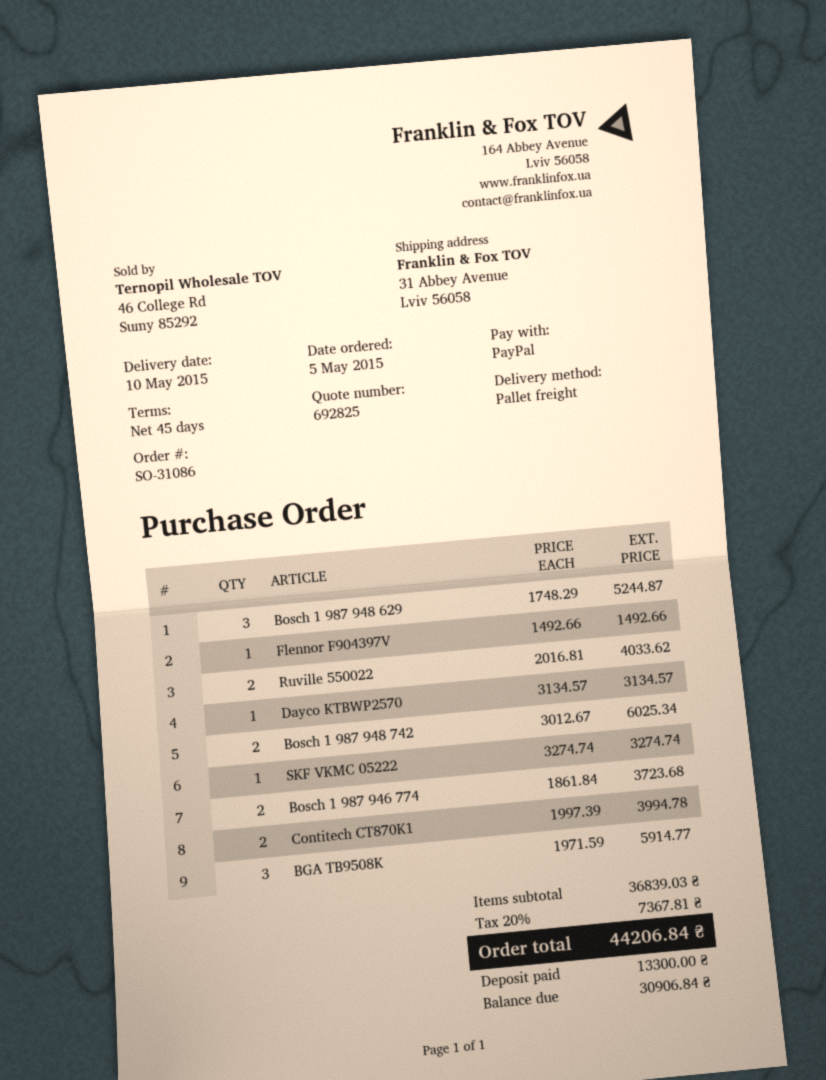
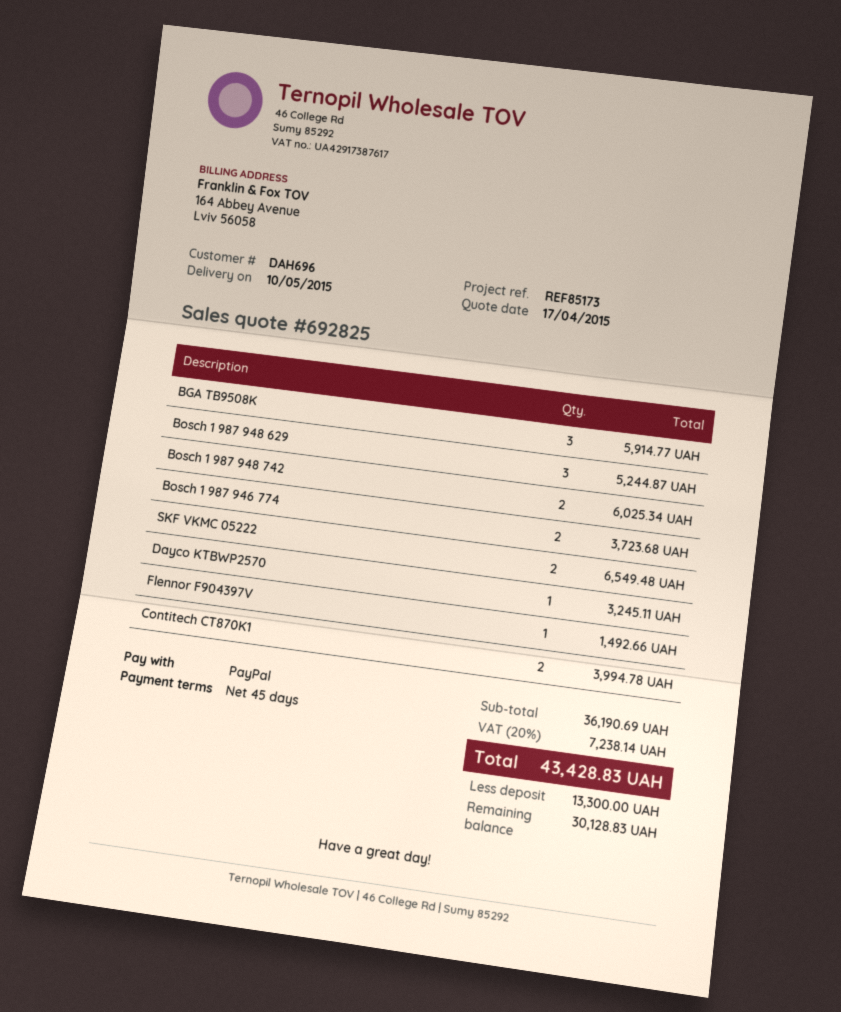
Ruville 550022: 2 for 4033.62 -> none
Dayco KTBWP2570: 1 for 3134.57 -> 1 for 3245.11
SKF VKMC 05222: 1 for 3274.74 -> 2 for 6549.48
subtotal: 36839.03 -> 36190.69
tax: 20% = 7367.81 -> 20% = 7238.14
total: 44206.84 -> 43428.83
balance: 30906.84 -> 30128.83

